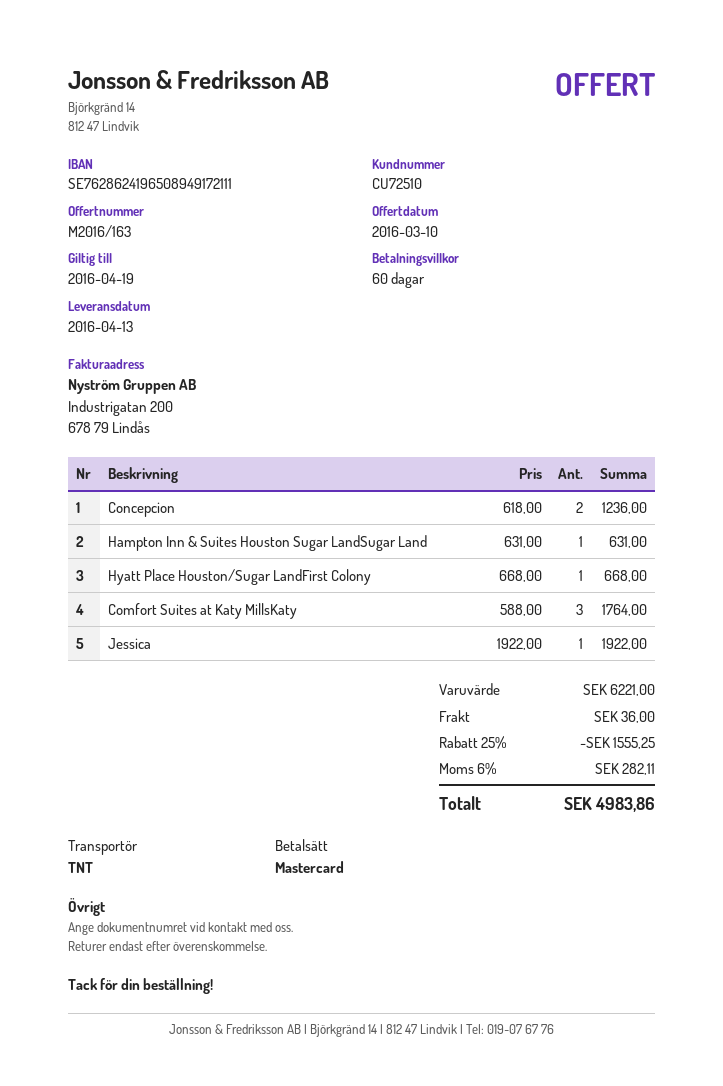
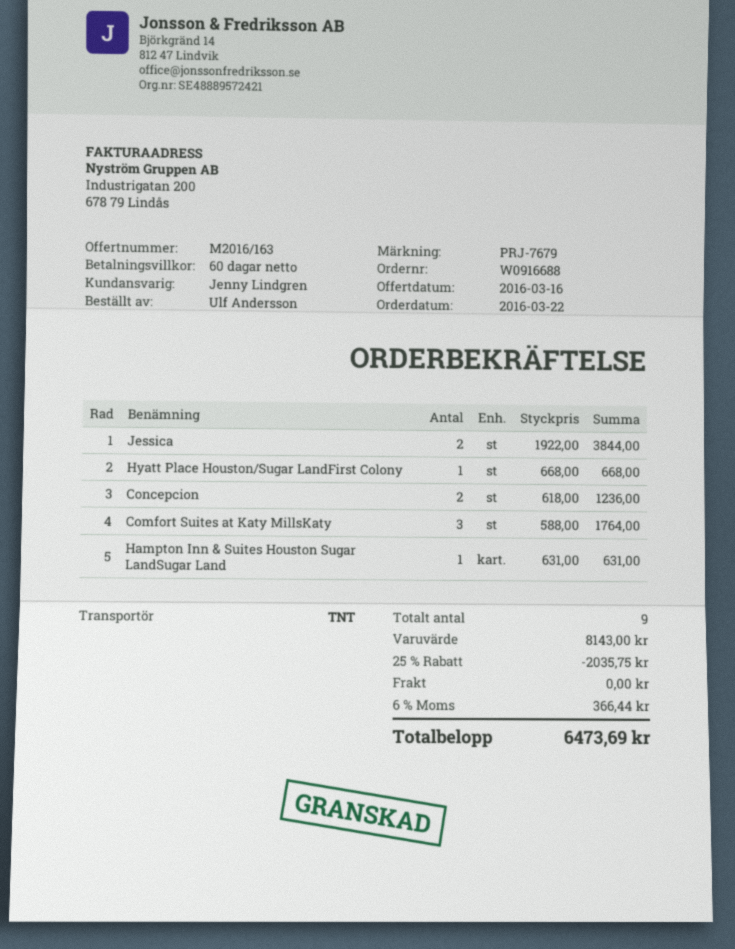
quote date: 2016-03-10 -> 2016-03-16
Jessica: 1 x 1922.00 = 1922.00 -> 2 x 1922.00 = 3844.00
subtotal: 6221.00 -> 8143.00
discount: 25% = 1555.25 -> 25% = 2035.75
shipping: 36.00 -> 0.00
tax: 6% = 282.11 -> 6% = 366.44
total: 4983.86 -> 6473.69

